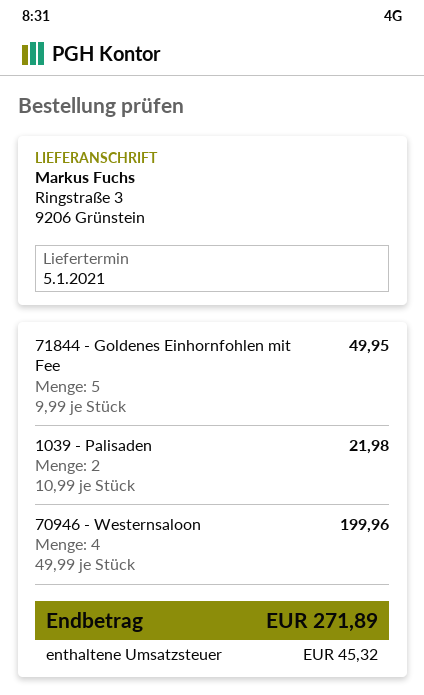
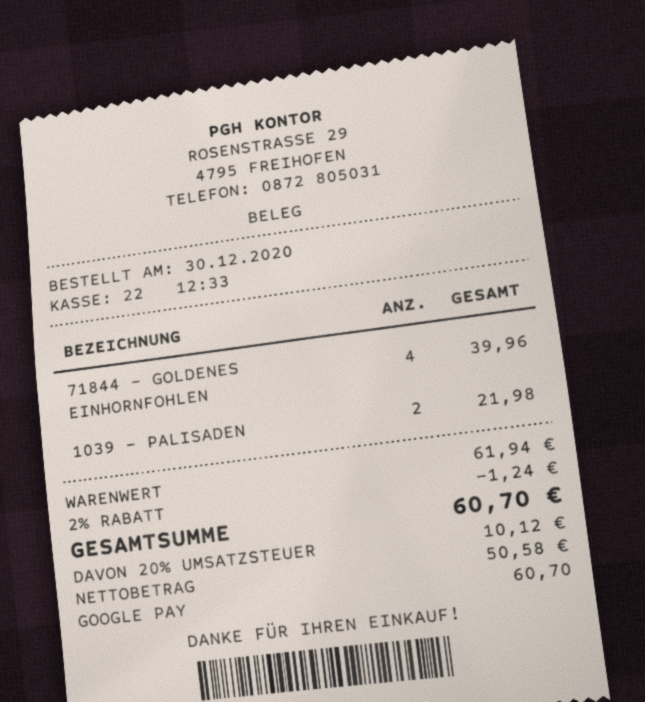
71844 - Goldenes Einhornfohlen mit Fee: 5 for 49.95 -> 4 for 39.96
70946 - Westernsaloon: 4 for 199.96 -> none
discount: none -> 2% = 1.24
tax: 45.32 -> 10.12
total: 271.89 -> 60.70

